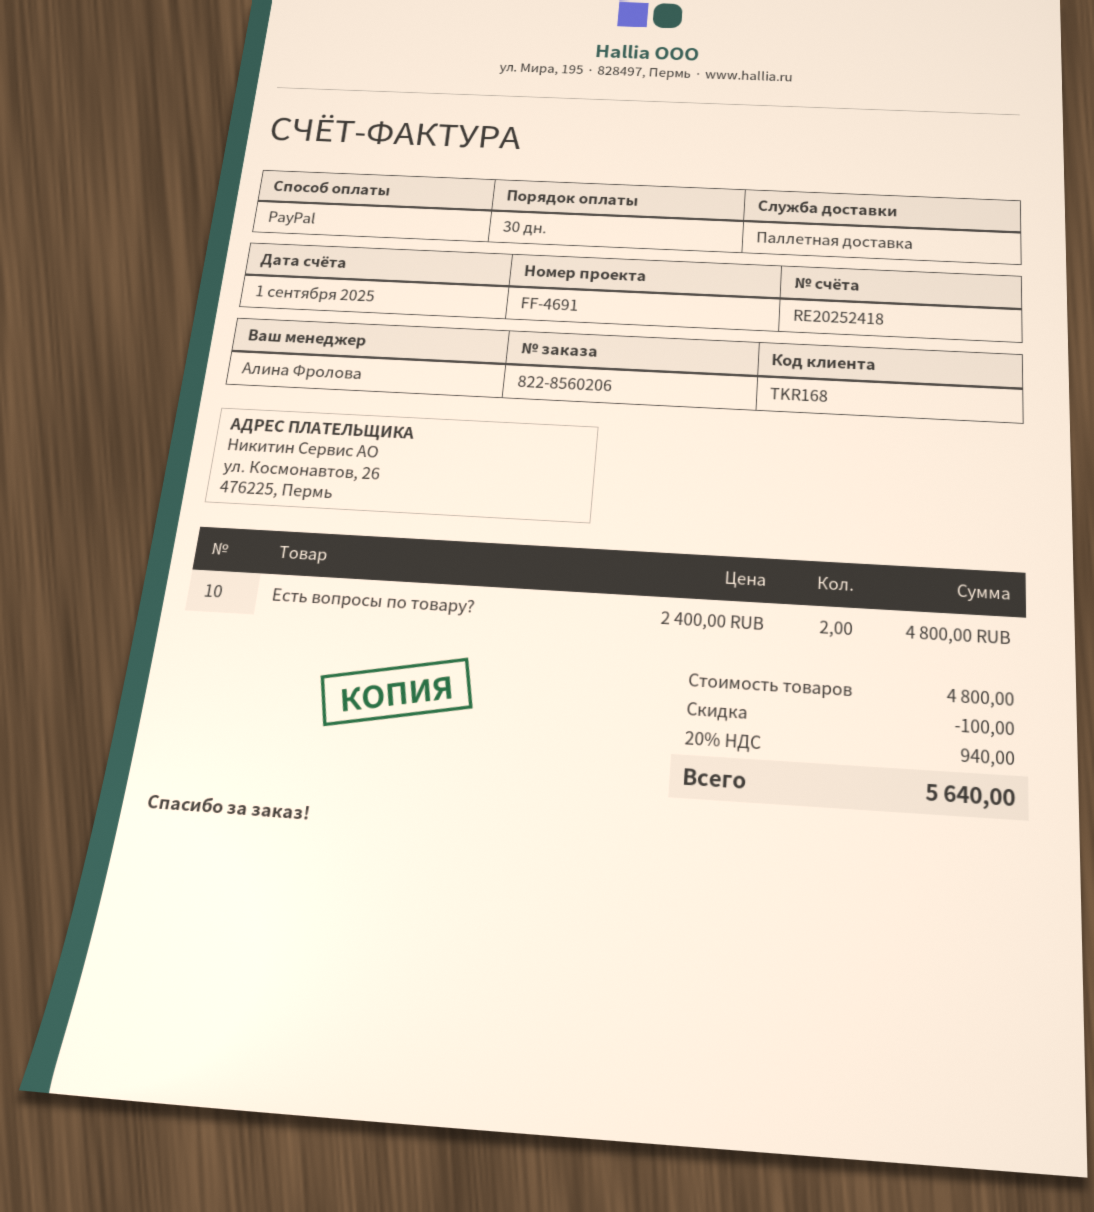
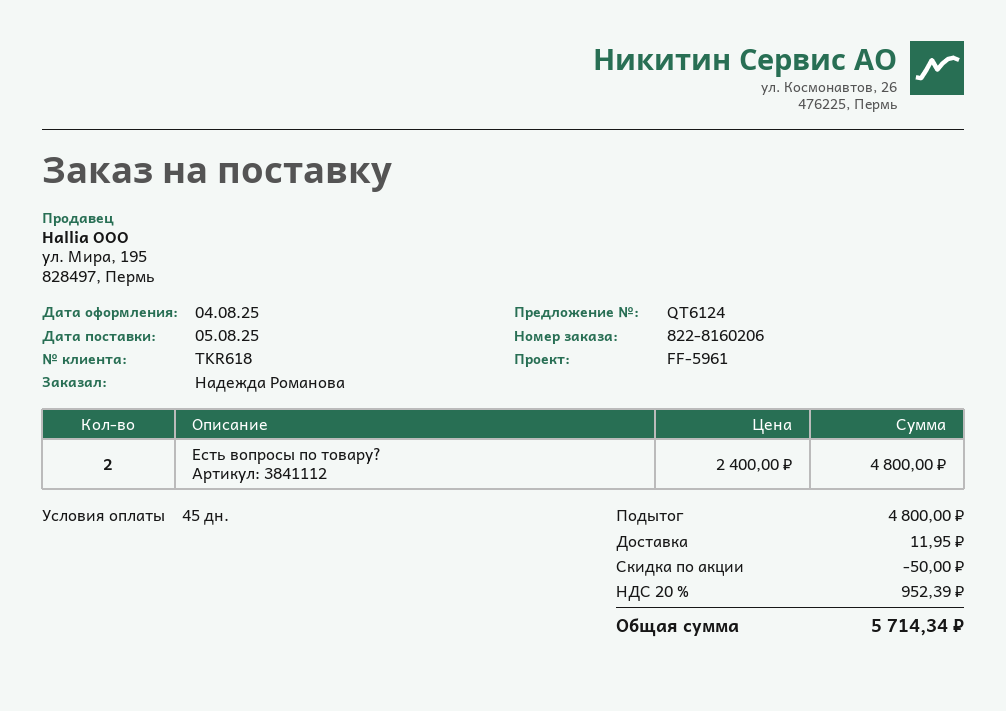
order number: 822-8560206 -> 822-8160206
payment terms: 30 days -> 45 days
customer number: TKR168 -> TKR618
reference: FF-4691 -> FF-5961
discount: 100.00 -> 50.00
shipping: none -> 11.95
tax: 20% = 940.00 -> 20% = 952.39
total: 5640.00 -> 5714.34

